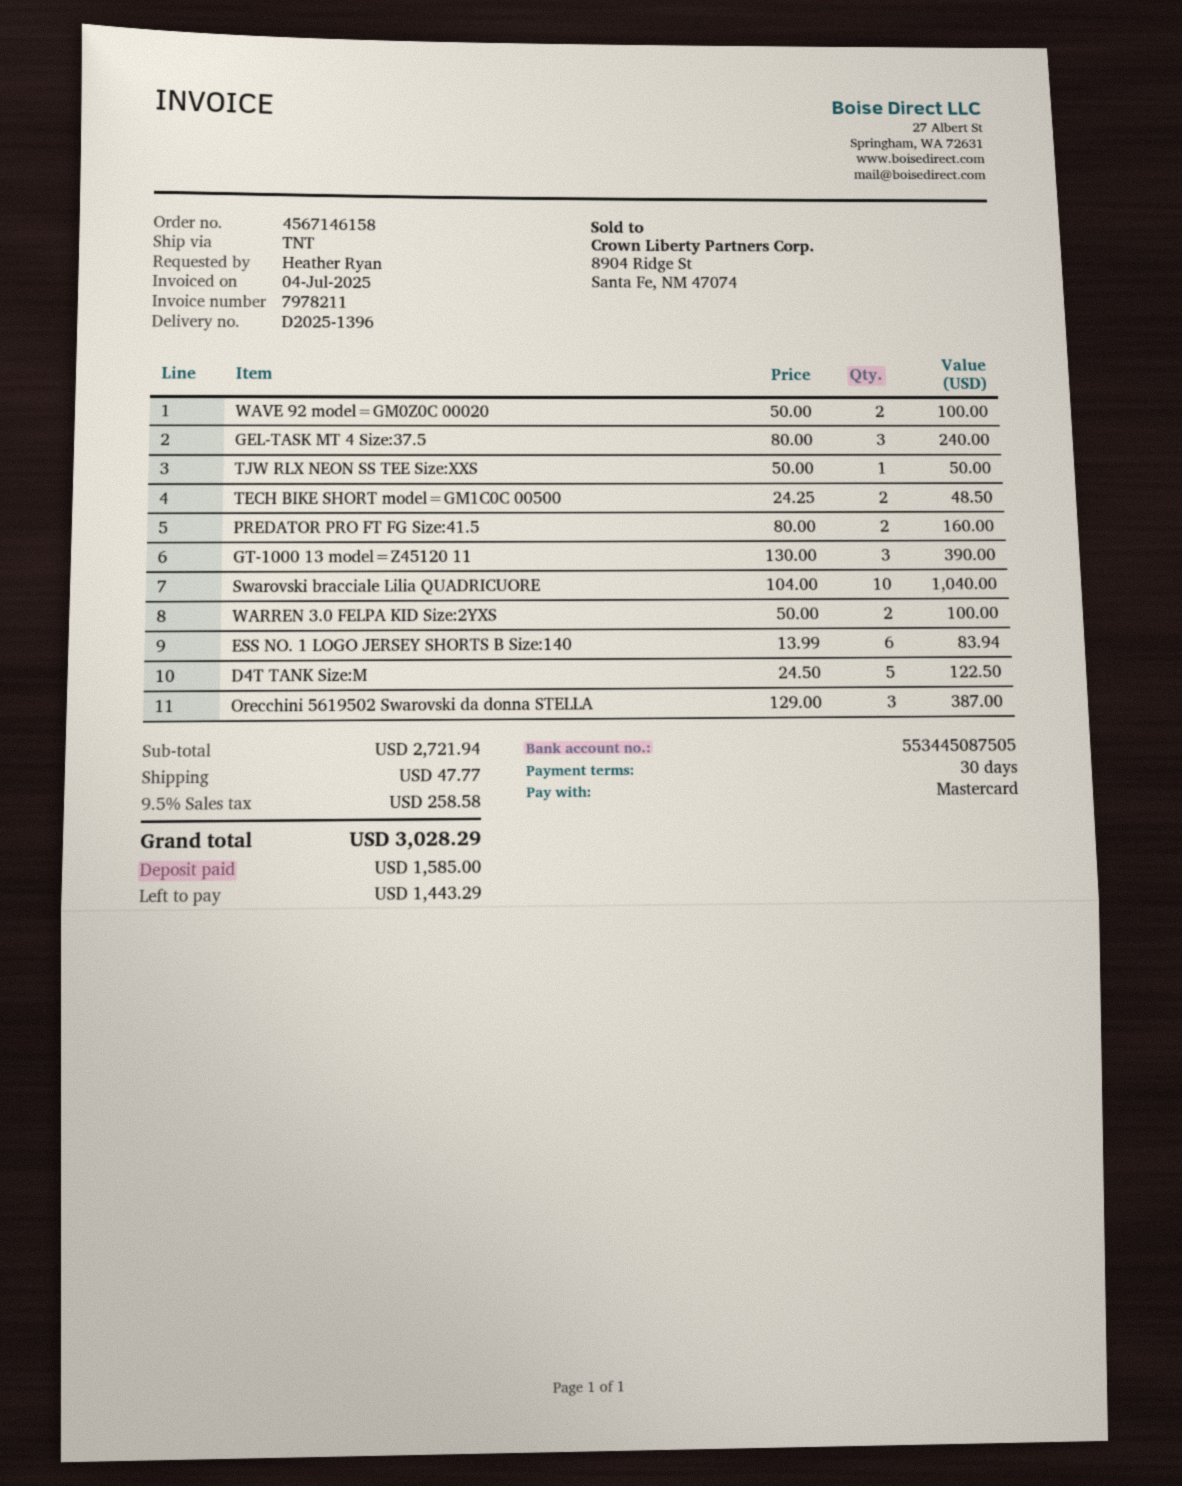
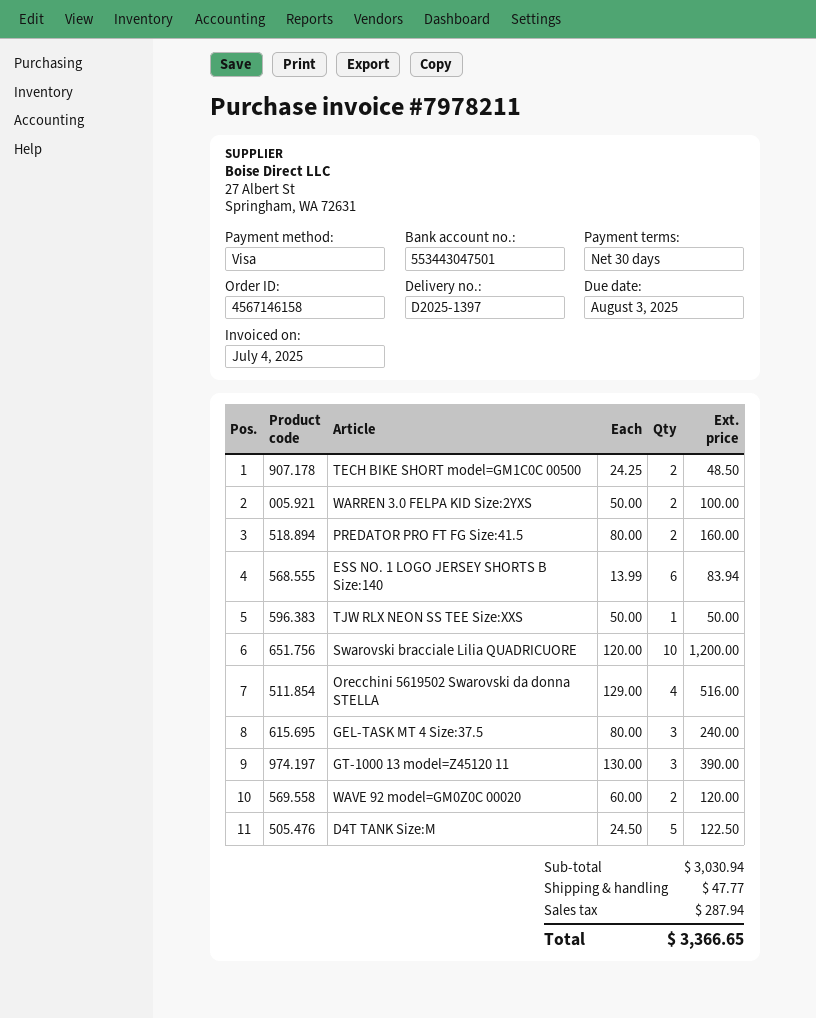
delivery note number: D2025-1396 -> D2025-1397
payment method: Mastercard -> Visa
bank account: 553445087505 -> 553443047501
WAVE 92 model=GM0Z0C 00020: 2 x 50.00 = 100.00 -> 2 x 60.00 = 120.00
Swarovski bracciale Lilia QUADRICUORE: 10 x 104.00 = 1040.00 -> 10 x 120.00 = 1200.00
Orecchini 5619502 Swarovski da donna STELLA: 3 x 129.00 = 387.00 -> 4 x 129.00 = 516.00
subtotal: 2721.94 -> 3030.94
tax: 258.58 -> 287.94
total: 3028.29 -> 3366.65

